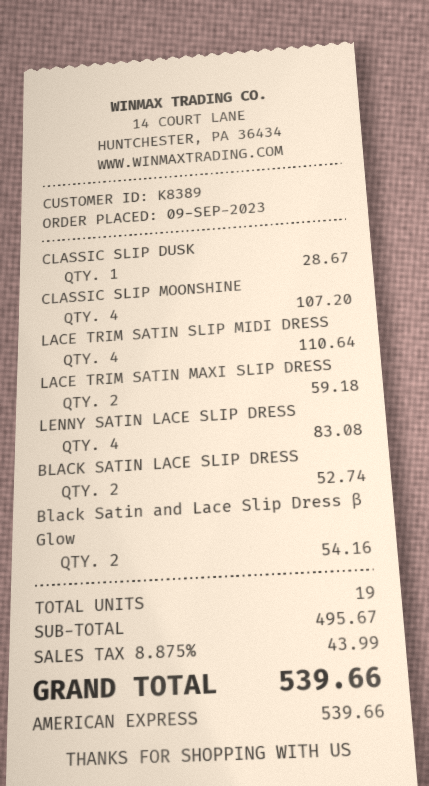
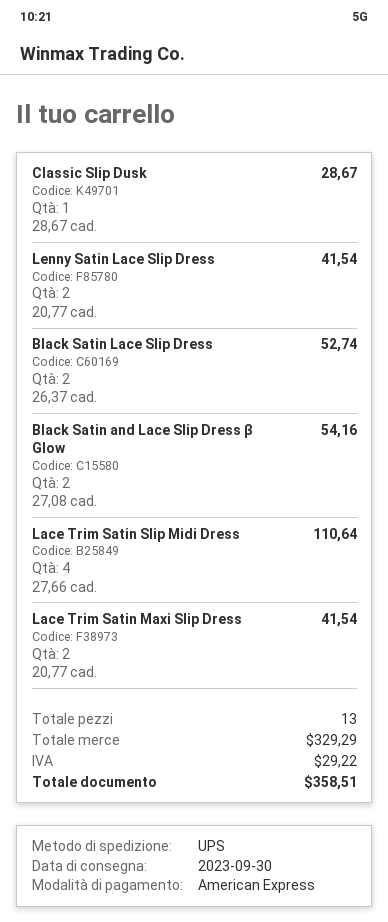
CLASSIC SLIP MOONSHINE: 4 for 107.20 -> none
LACE TRIM SATIN MAXI SLIP DRESS: 2 for 59.18 -> 2 for 41.54
LENNY SATIN LACE SLIP DRESS: 4 for 83.08 -> 2 for 41.54
total quantity: 19 -> 13
subtotal: 495.67 -> 329.29
tax: 43.99 -> 29.22
total: 539.66 -> 358.51

